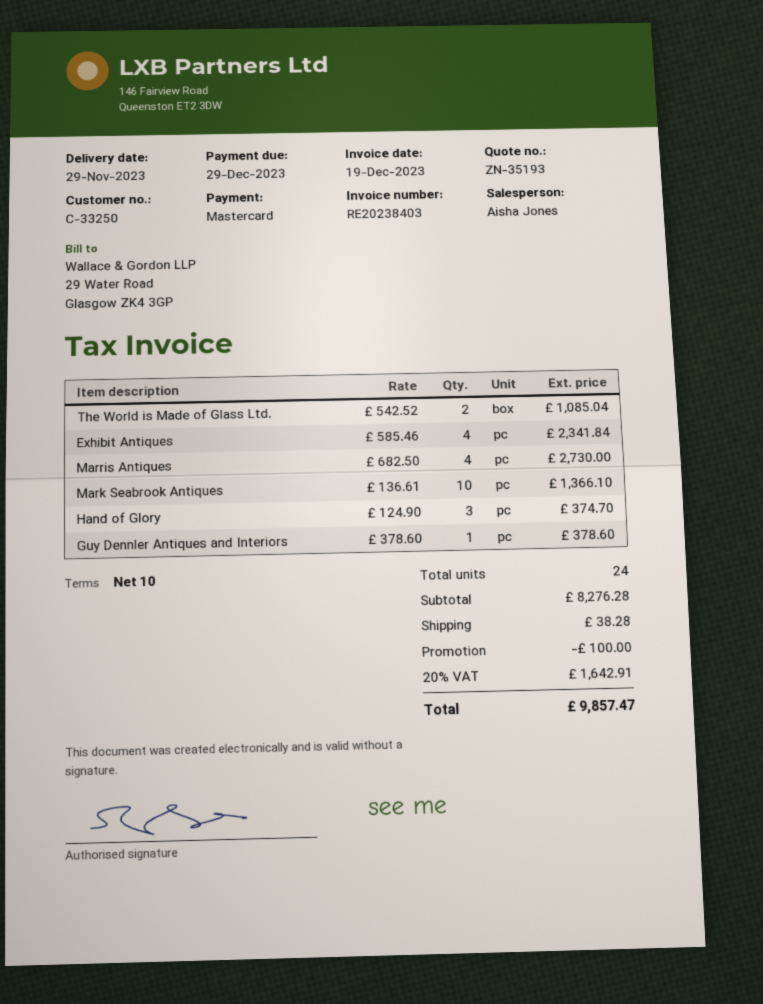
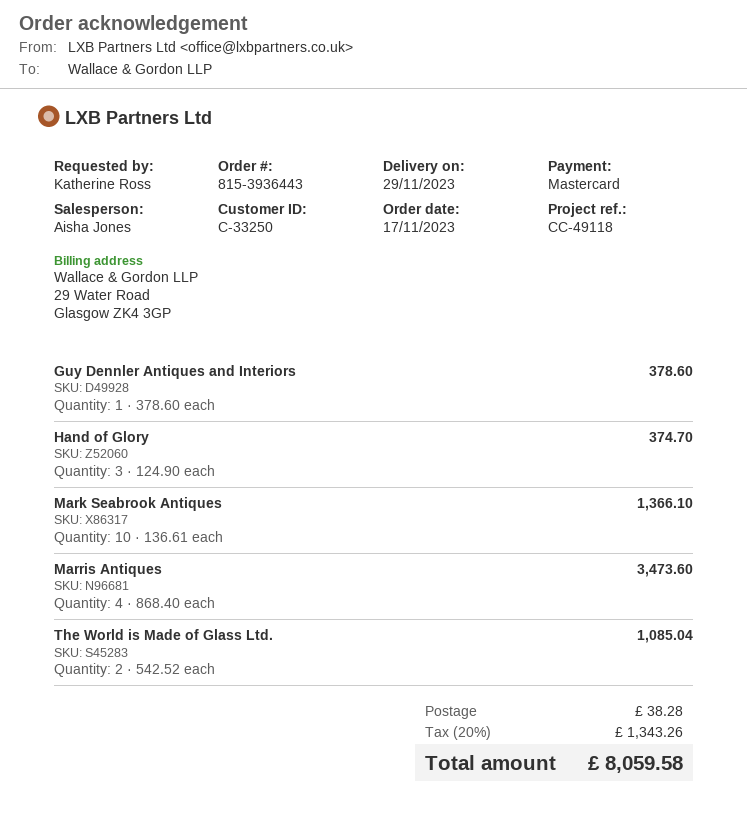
Exhibit Antiques: 4 x 585.46 = 2341.84 -> none
Marris Antiques: 4 x 682.50 = 2730.00 -> 4 x 868.40 = 3473.60
discount: 100.00 -> none
tax: 20% = 1642.91 -> 20% = 1343.26
total: 9857.47 -> 8059.58

